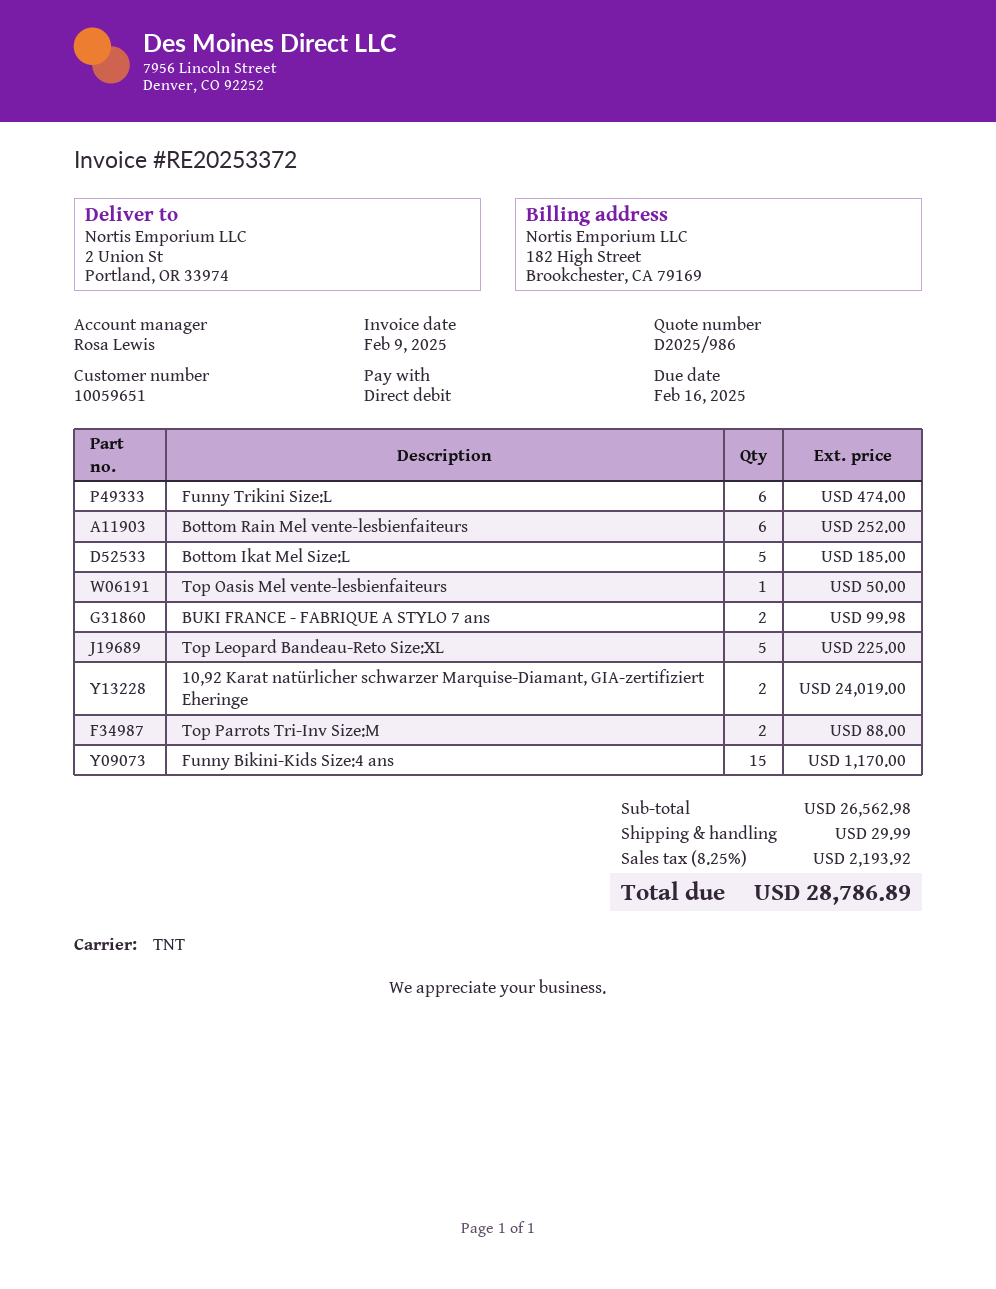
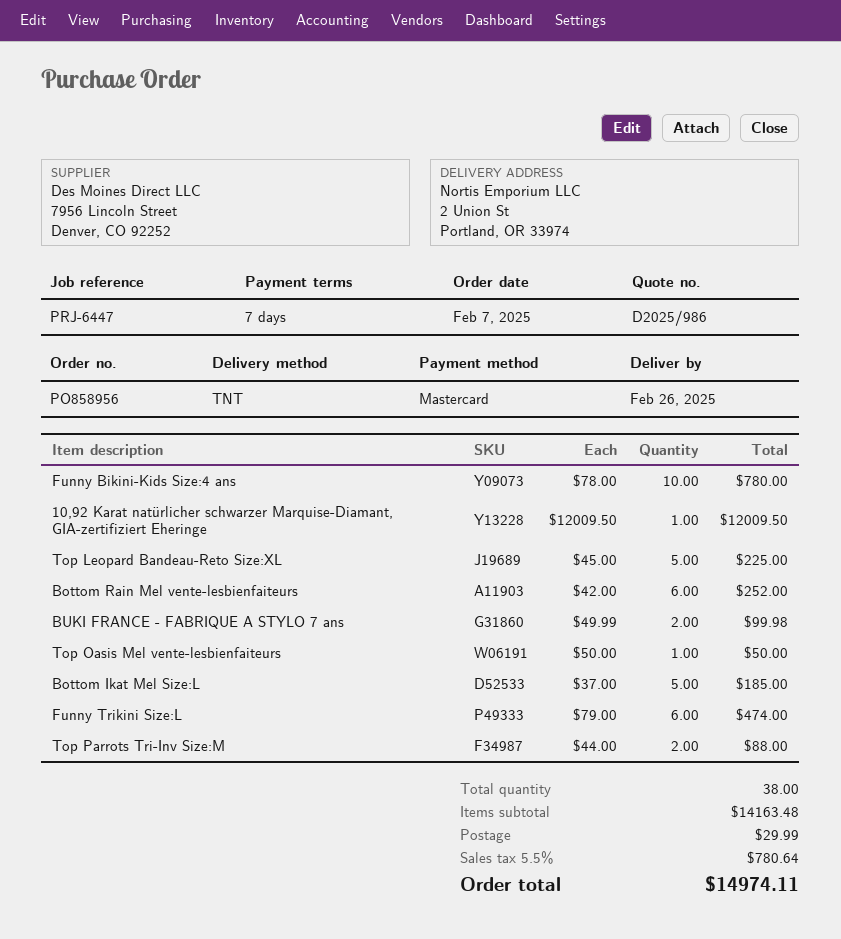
payment method: direct debit -> Mastercard
10,92 Karat natürlicher schwarzer Marquise-Diamant, GIA-zertifiziert Eheringe: 2 for 24019.00 -> 1 for 12009.50
Funny Bikini-Kids Size:4 ans: 15 for 1170.00 -> 10 for 780.00
subtotal: 26562.98 -> 14163.48
tax: 8.25% = 2193.92 -> 5.5% = 780.64
total: 28786.89 -> 14974.11

